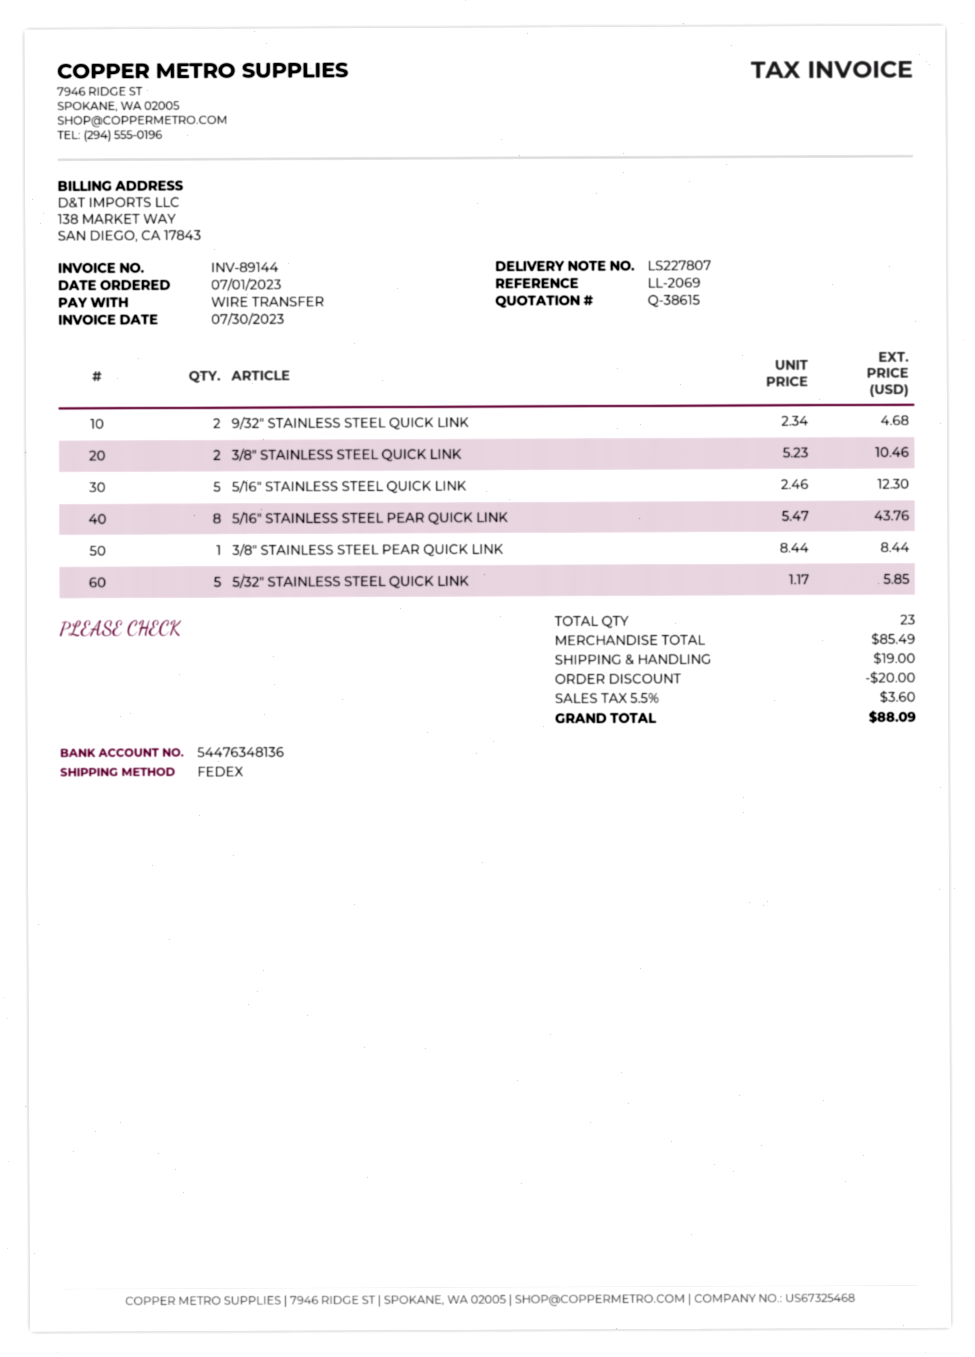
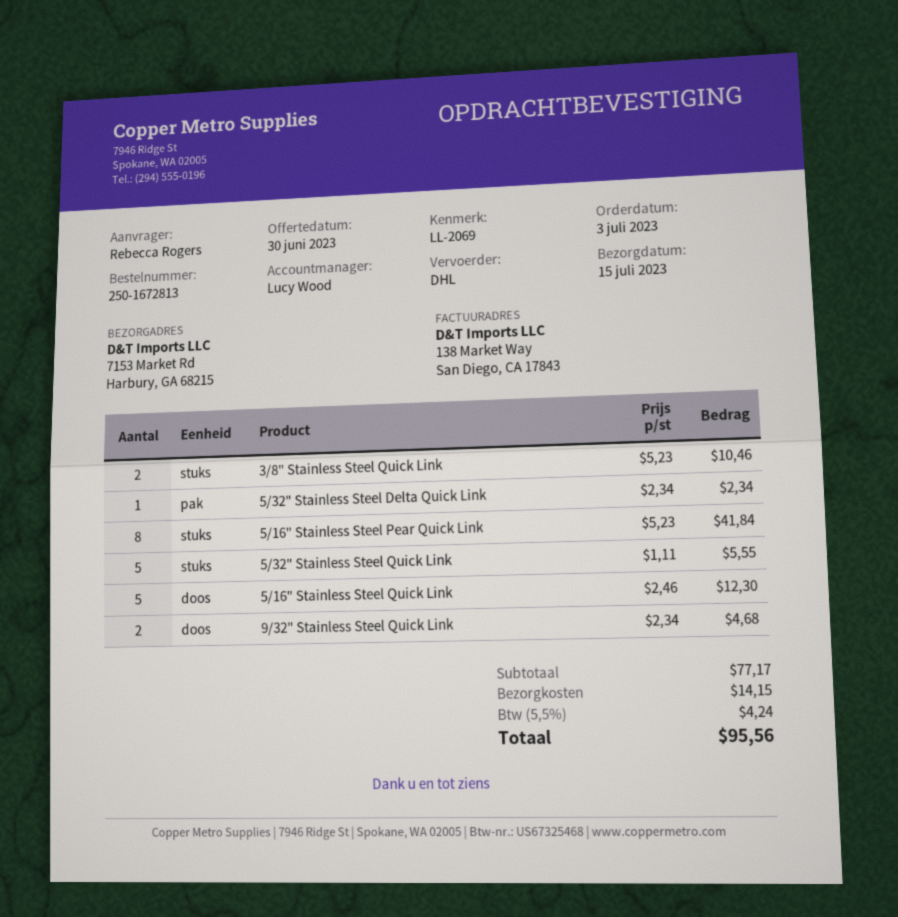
order date: 2023-07-01 -> 2023-07-03
shipping method: FedEx -> DHL
5/16" STAINLESS STEEL PEAR QUICK LINK: 8 x 5.47 = 43.76 -> 8 x 5.23 = 41.84
3/8" STAINLESS STEEL PEAR QUICK LINK: 1 x 8.44 = 8.44 -> none
5/32" STAINLESS STEEL QUICK LINK: 5 x 1.17 = 5.85 -> 5 x 1.11 = 5.55
5/32" Stainless Steel Delta Quick Link: none -> 1 x 2.34 = 2.34
subtotal: 85.49 -> 77.17
discount: 20.00 -> none
shipping: 19.00 -> 14.15
tax: 5.5% = 3.60 -> 5.5% = 4.24
total: 88.09 -> 95.56

